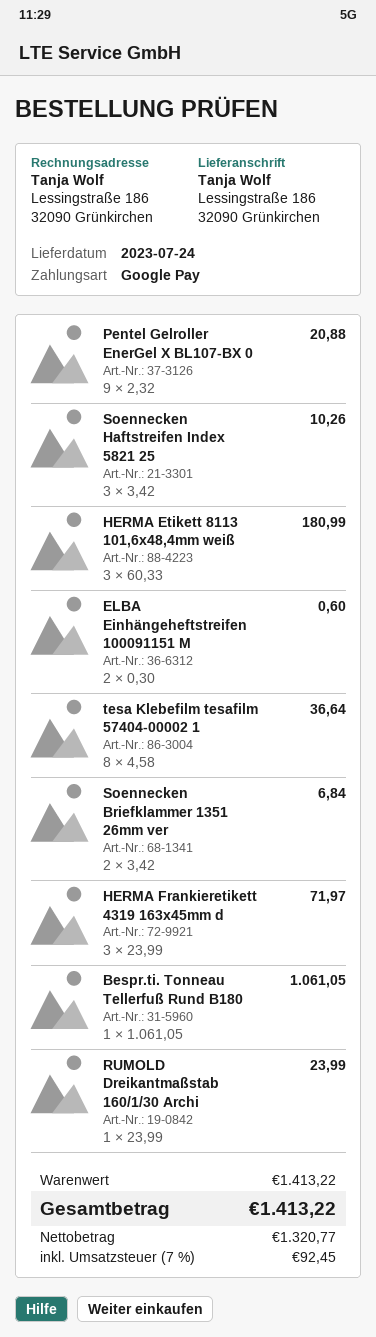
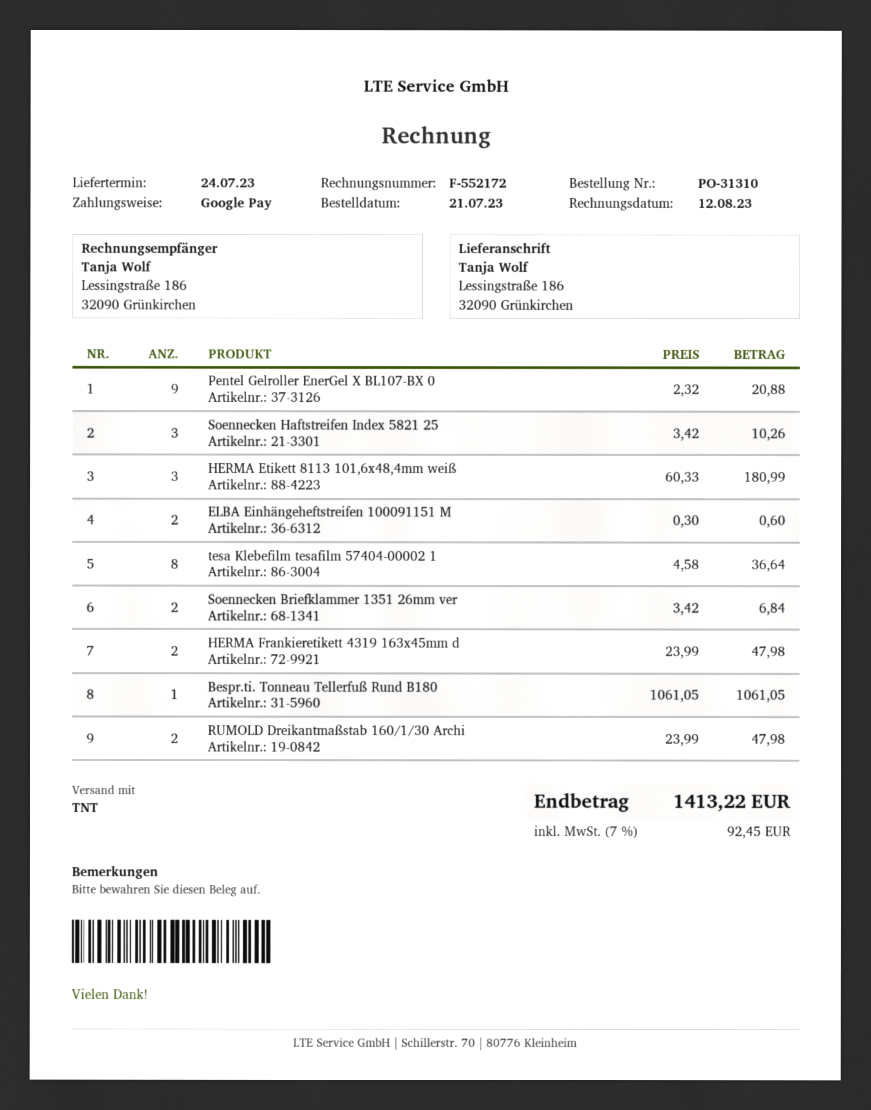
HERMA Frankieretikett 4319 163x45mm d: 3 x 23.99 = 71.97 -> 2 x 23.99 = 47.98
RUMOLD Dreikantmaßstab 160/1/30 Archi: 1 x 23.99 = 23.99 -> 2 x 23.99 = 47.98

